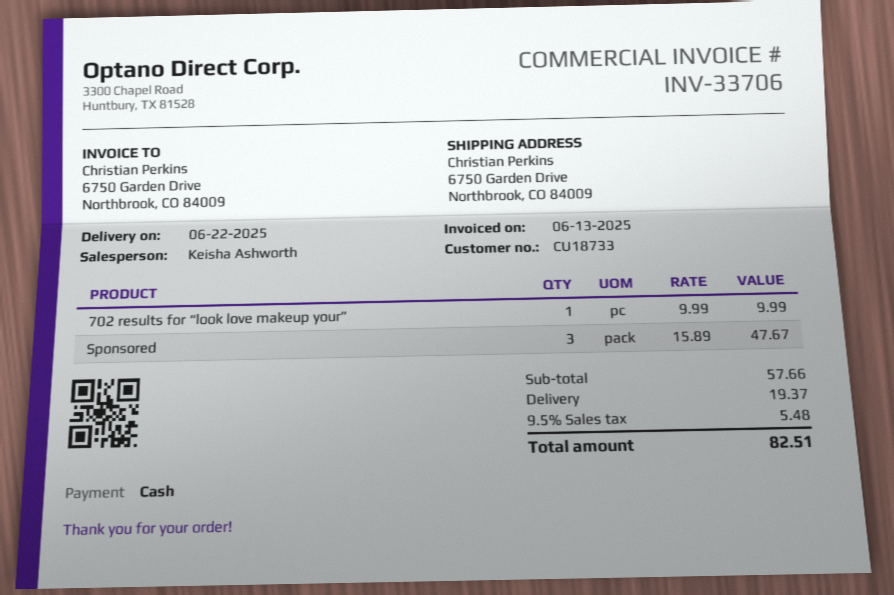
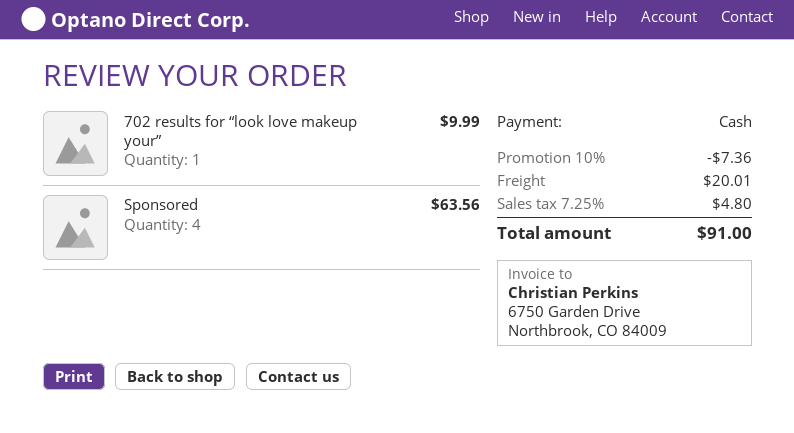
Sponsored: 3 for 47.67 -> 4 for 63.56
discount: none -> 10% = 7.36
shipping: 19.37 -> 20.01
tax: 9.5% = 5.48 -> 7.25% = 4.80
total: 82.51 -> 91.00

